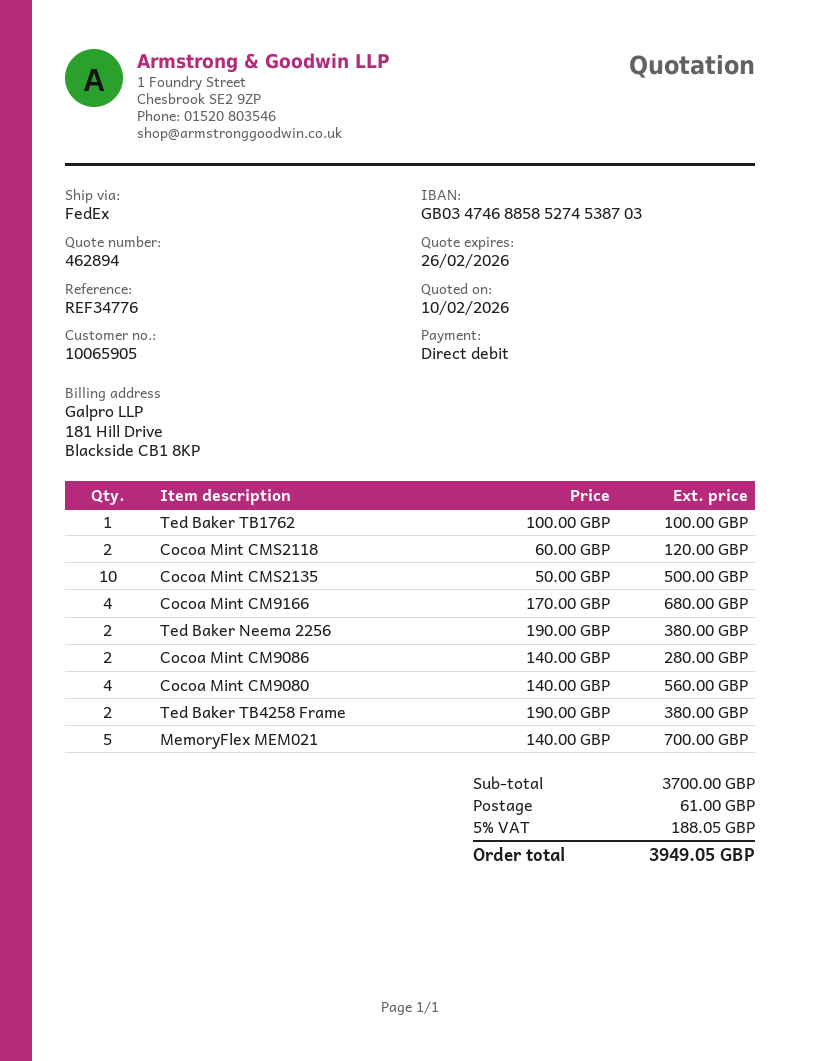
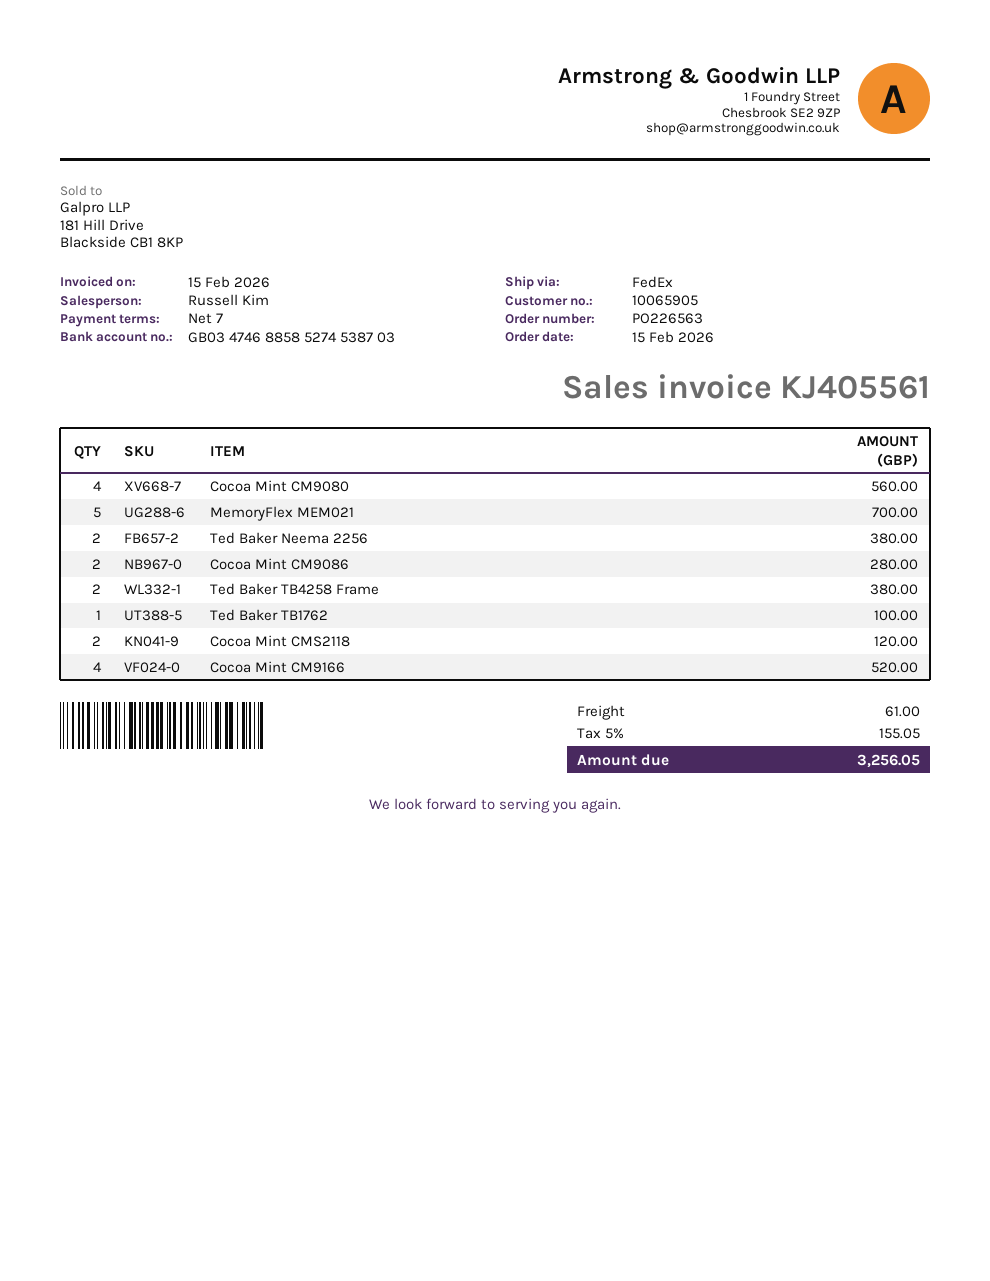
Cocoa Mint CMS2135: 10 for 500.00 -> none
Cocoa Mint CM9166: 4 for 680.00 -> 4 for 520.00
tax: 5% = 188.05 -> 5% = 155.05
total: 3949.05 -> 3256.05

